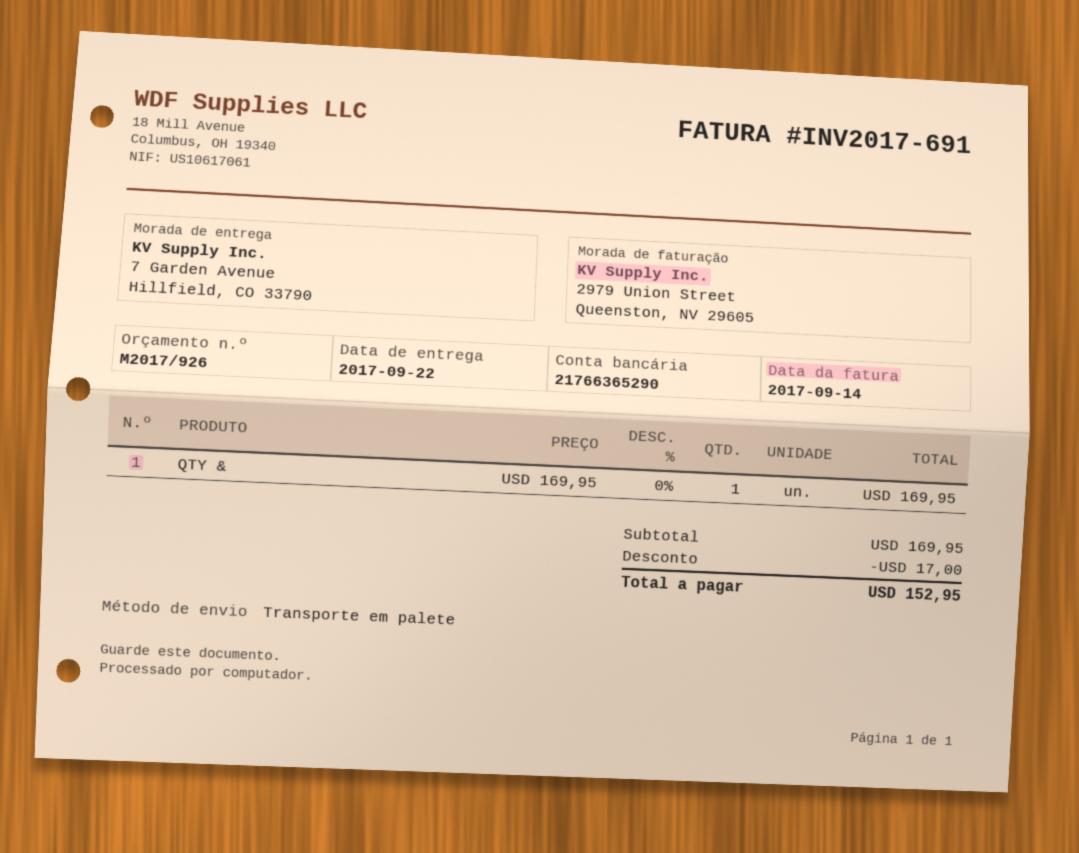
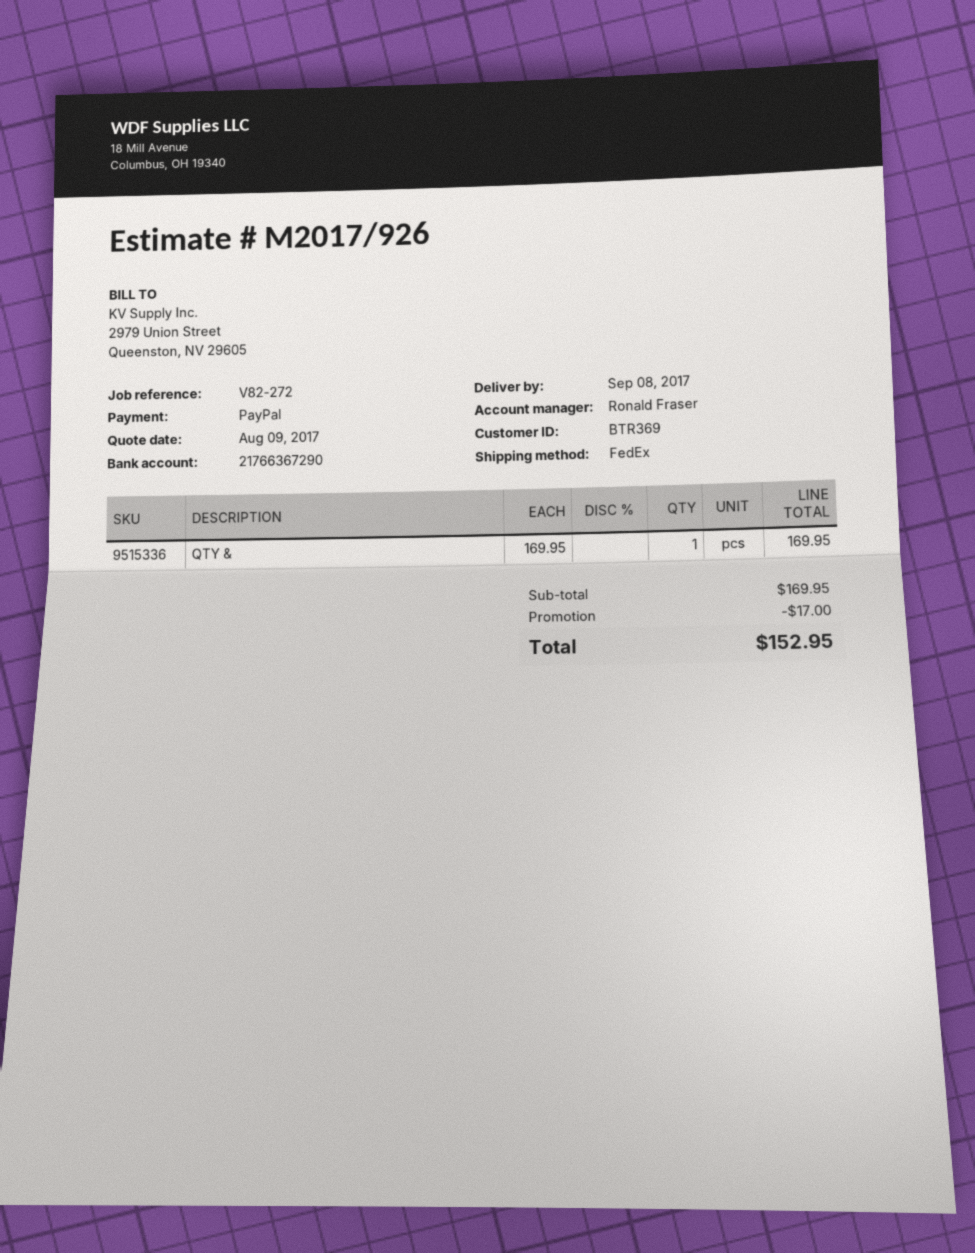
delivery date: 2017-09-22 -> 2017-09-08
bank account: 21766365290 -> 21766367290
shipping method: pallet freight -> FedEx

